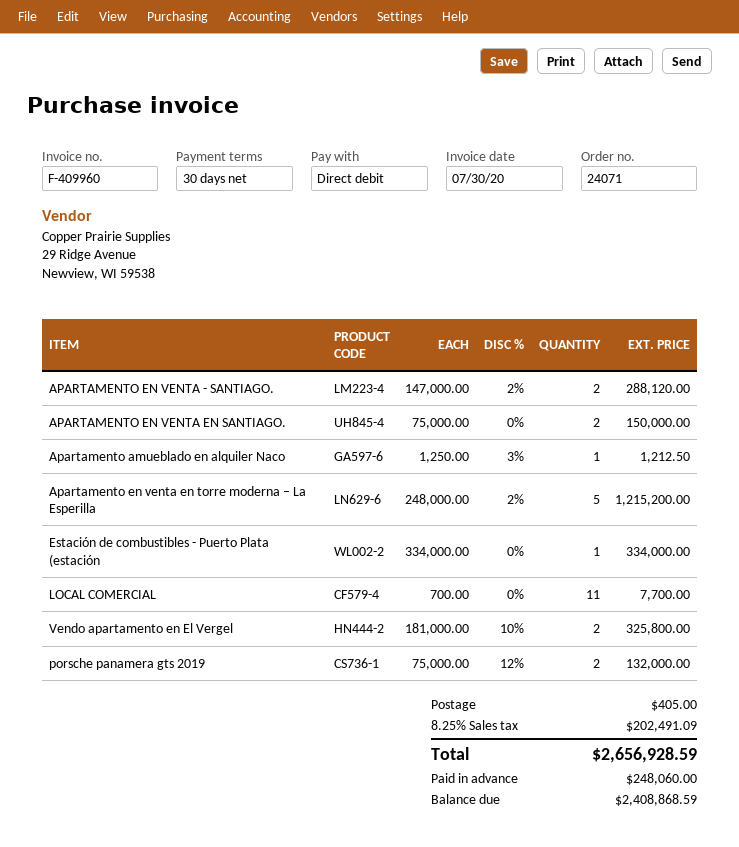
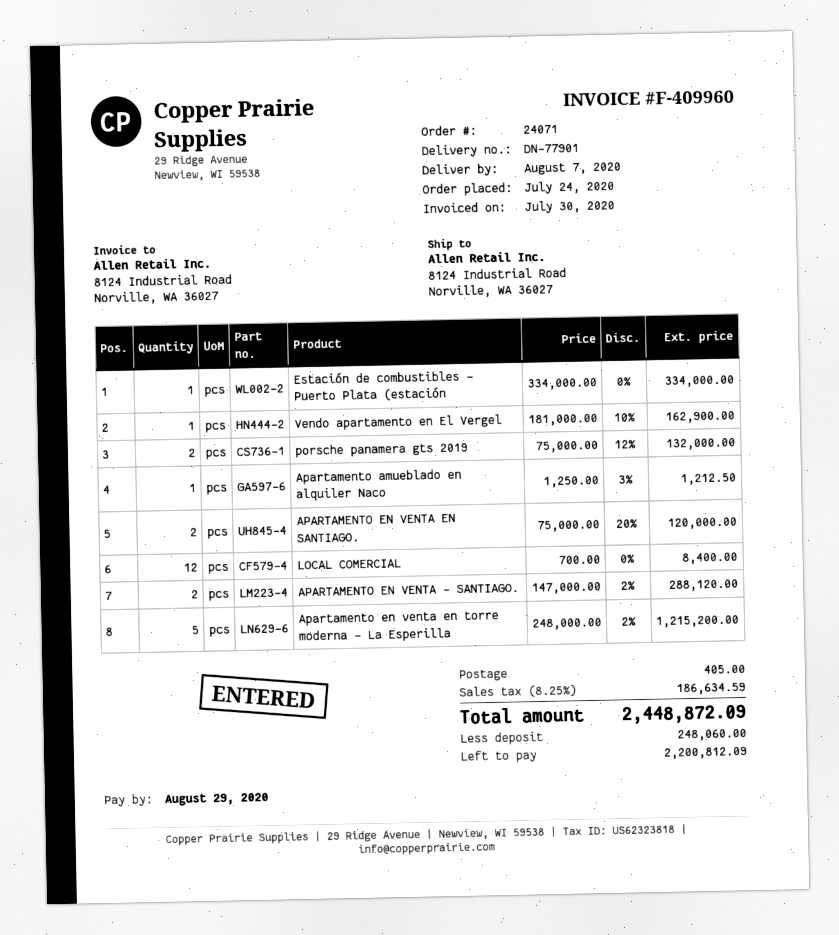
APARTAMENTO EN VENTA EN SANTIAGO.: 2 x 75000.00 = 150000.00 -> 2 x 75000.00 - 20% = 120000.00
LOCAL COMERCIAL: 11 x 700.00 = 7700.00 -> 12 x 700.00 = 8400.00
Vendo apartamento en El Vergel: 2 x 181000.00 - 10% = 325800.00 -> 1 x 181000.00 - 10% = 162900.00
tax: 8.25% = 202491.09 -> 8.25% = 186634.59
total: 2656928.59 -> 2448872.09
balance: 2408868.59 -> 2200812.09

